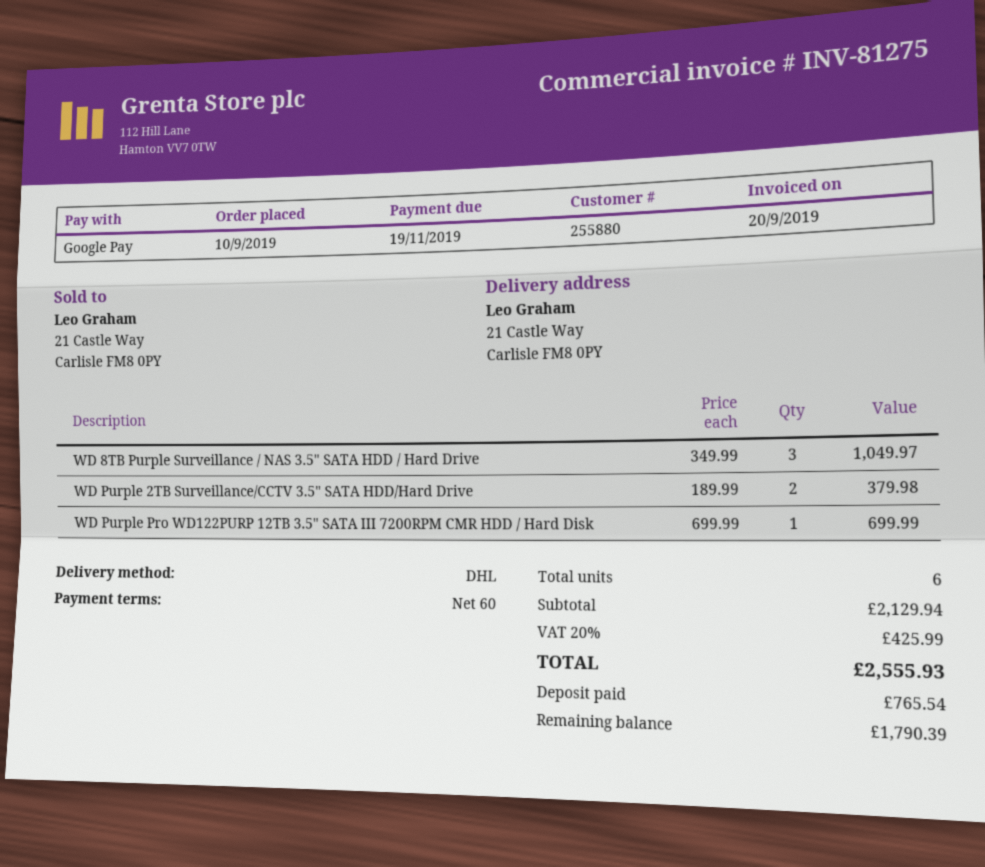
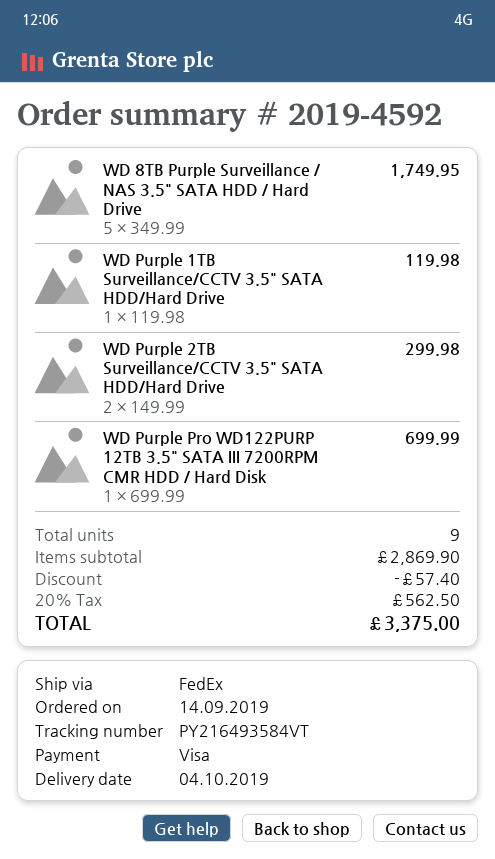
order date: 2019-09-10 -> 2019-09-14
payment method: Google Pay -> Visa
shipping method: DHL -> FedEx
WD 8TB Purple Surveillance / NAS 3.5" SATA HDD / Hard Drive: 3 x 349.99 = 1049.97 -> 5 x 349.99 = 1749.95
WD Purple 2TB Surveillance/CCTV 3.5" SATA HDD/Hard Drive: 2 x 189.99 = 379.98 -> 2 x 149.99 = 299.98
WD Purple 1TB Surveillance/CCTV 3.5" SATA HDD/Hard Drive: none -> 1 x 119.98 = 119.98
total quantity: 6 -> 9
subtotal: 2129.94 -> 2869.90
discount: none -> 57.40
tax: 20% = 425.99 -> 20% = 562.50
total: 2555.93 -> 3375.00

